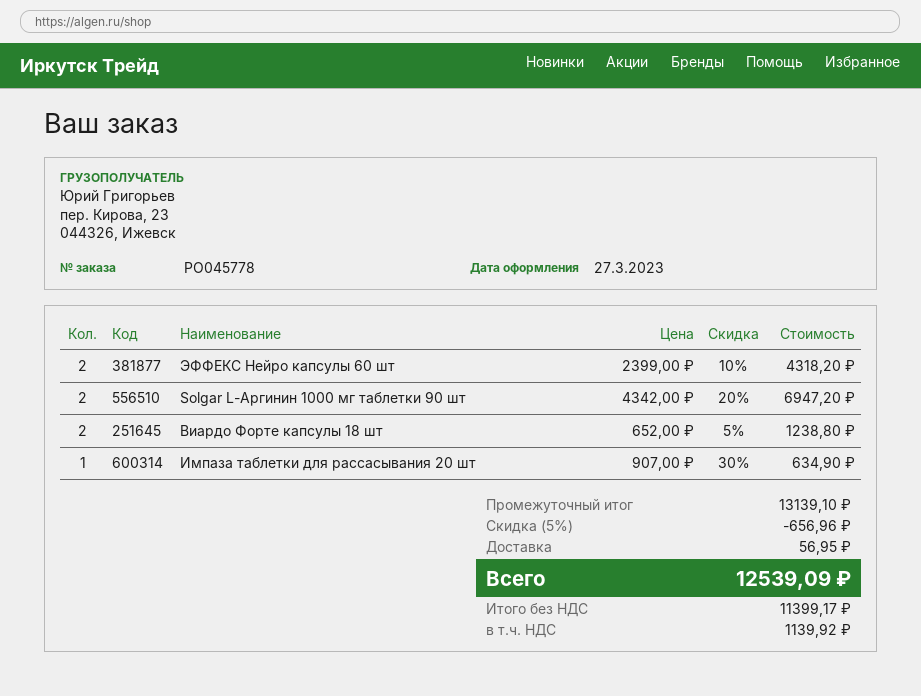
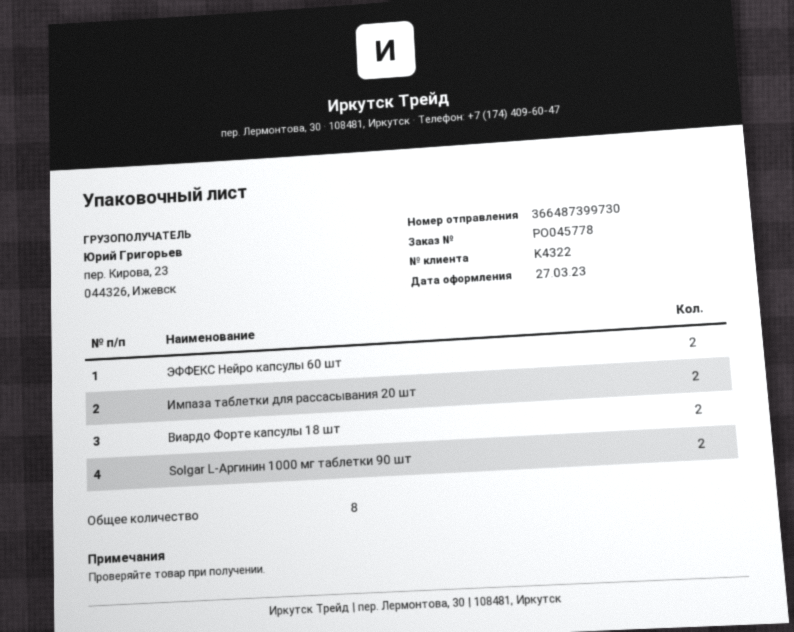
Импаза таблетки для рассасывания 20 шт: 1 -> 2

